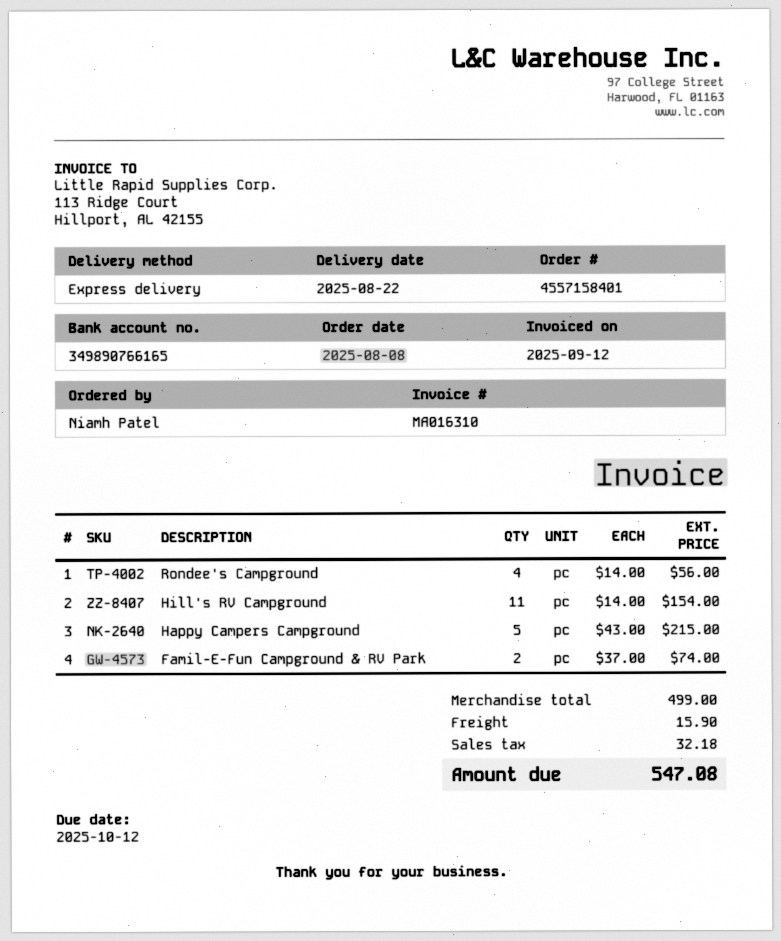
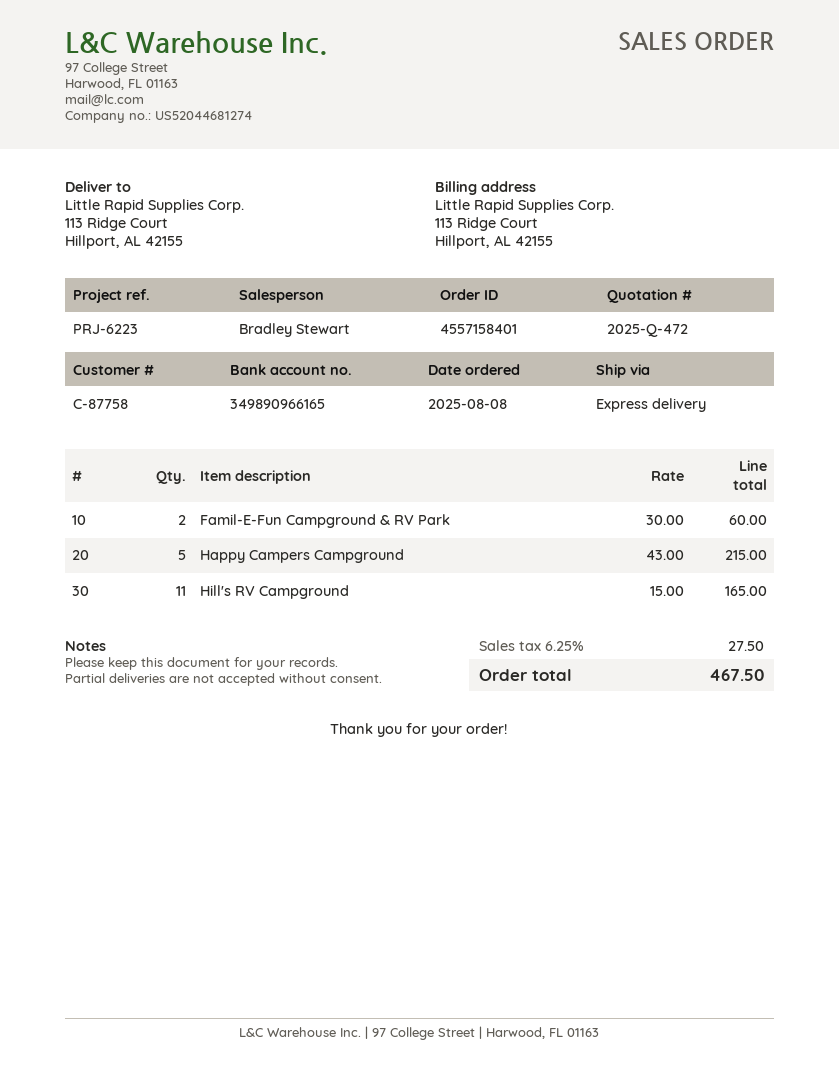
bank account: 349890766165 -> 349890966165
Rondee's Campground: 4 x 14.00 = 56.00 -> none
Hill's RV Campground: 11 x 14.00 = 154.00 -> 11 x 15.00 = 165.00
Famil-E-Fun Campground & RV Park: 2 x 37.00 = 74.00 -> 2 x 30.00 = 60.00
shipping: 15.90 -> none
tax: 32.18 -> 27.50
total: 547.08 -> 467.50

